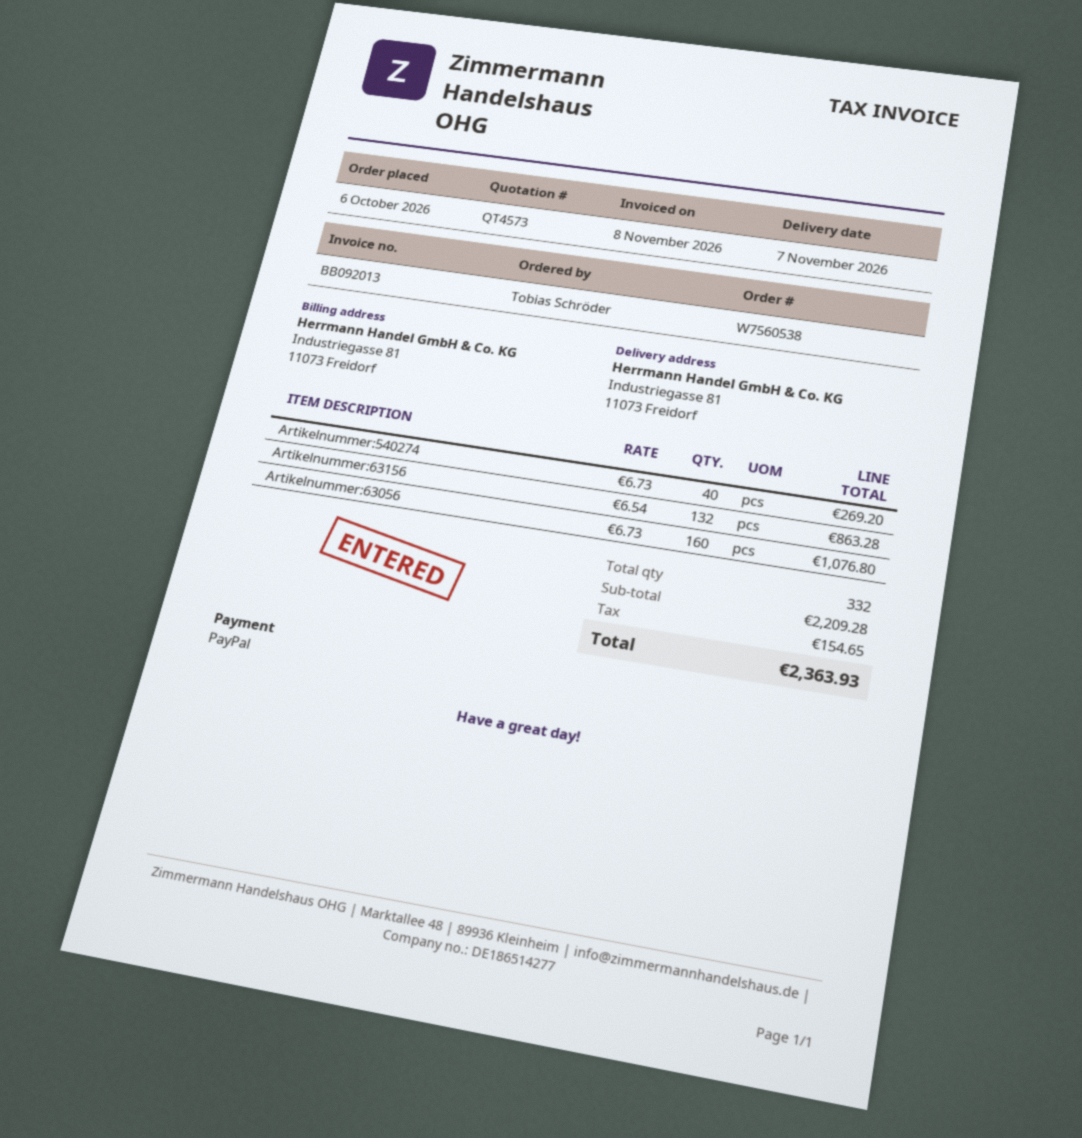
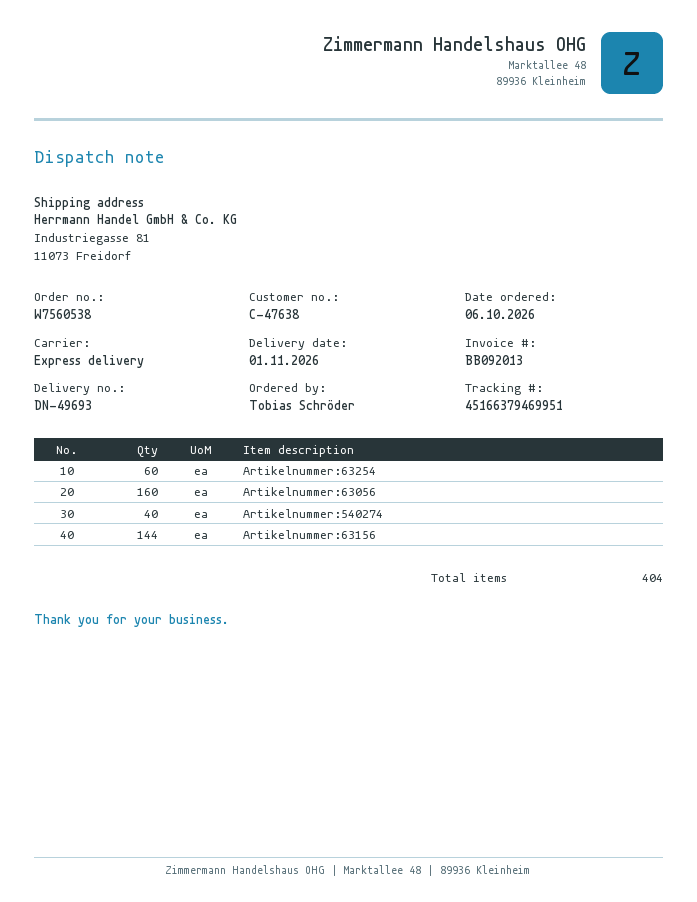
delivery date: 2026-11-07 -> 2026-11-01
Artikelnummer:63156: 132 -> 144
Artikelnummer:63254: none -> 60
total quantity: 332 -> 404

